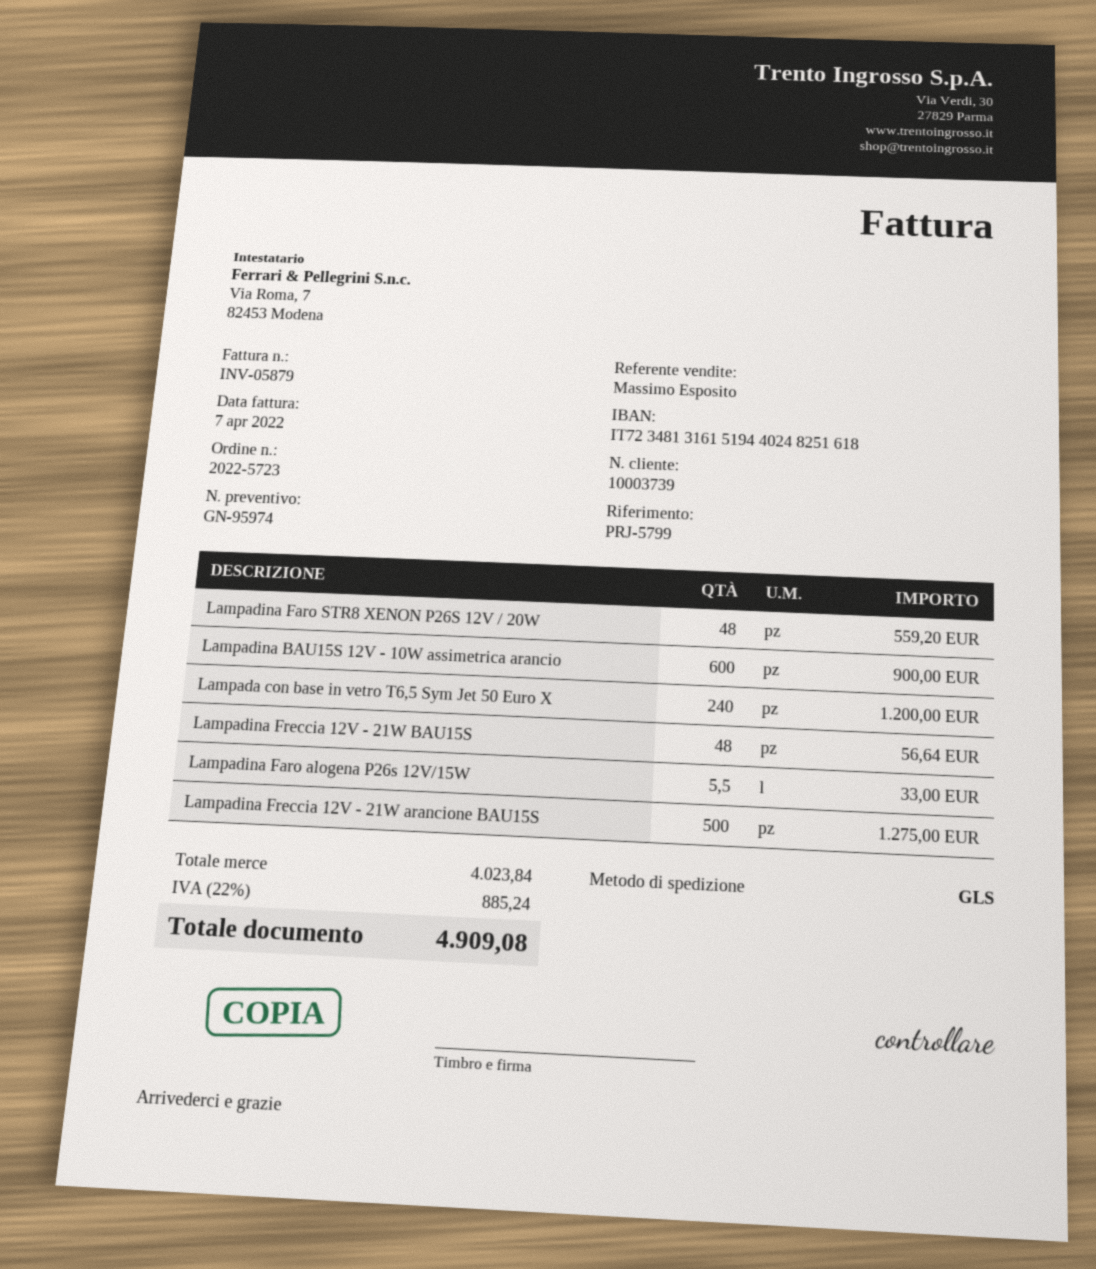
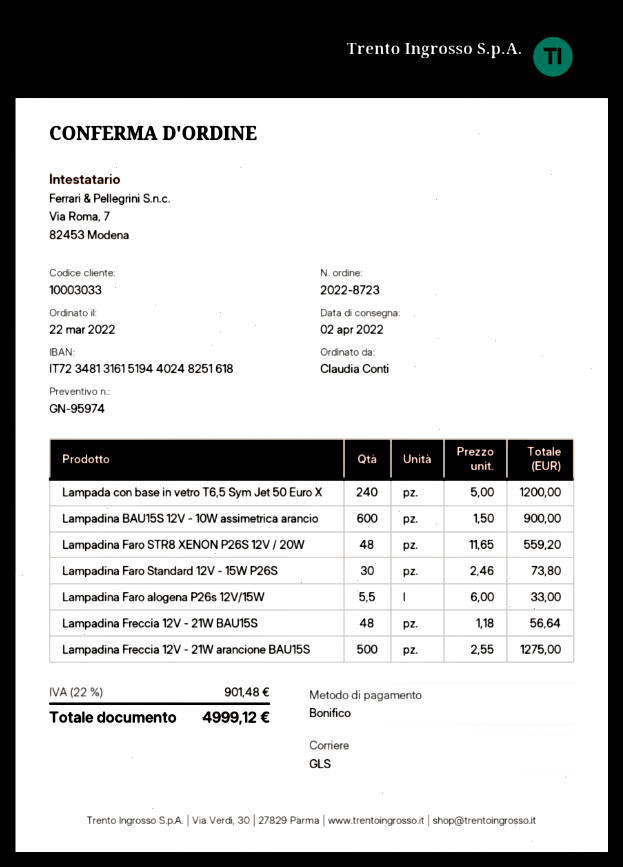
order number: 2022-5723 -> 2022-8723
customer number: 10003739 -> 10003033
Lampadina Faro Standard 12V - 15W P26S: none -> 30 for 73.80
tax: 22% = 885.24 -> 22% = 901.48
total: 4909.08 -> 4999.12

